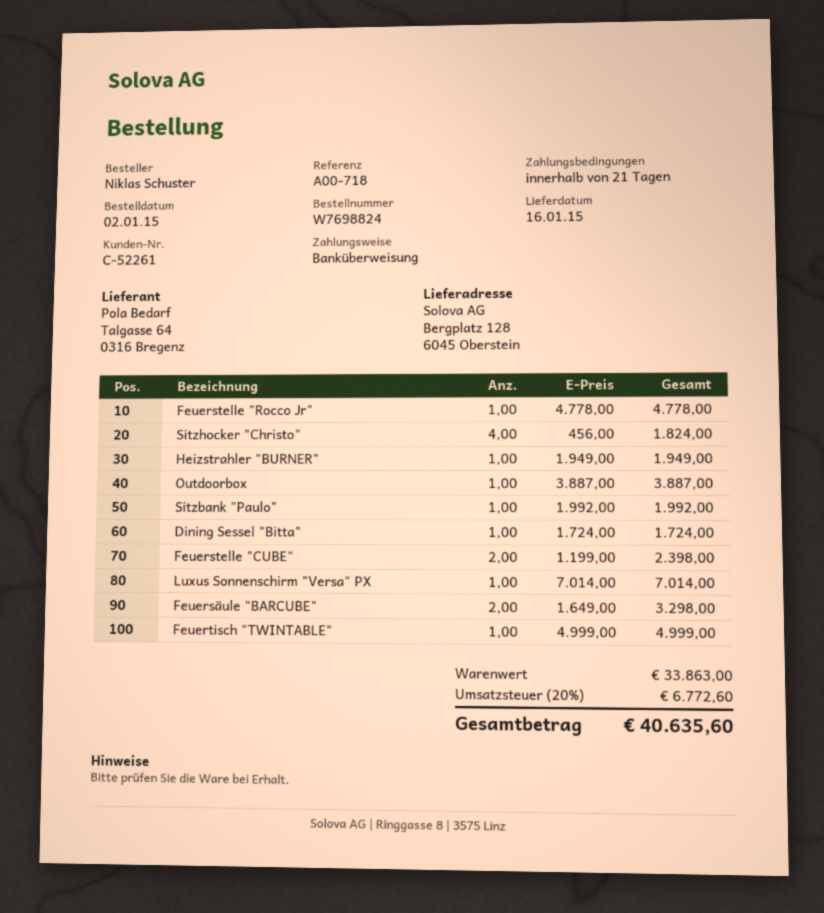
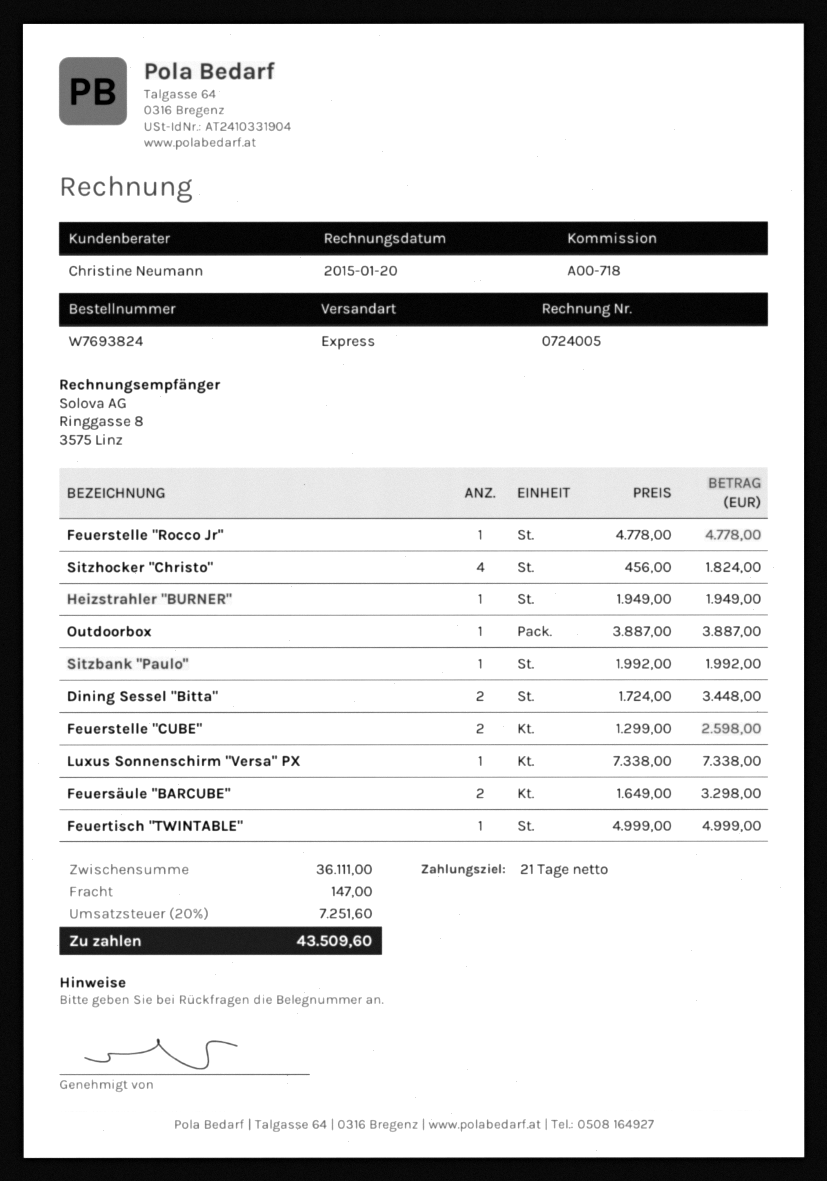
order number: W7698824 -> W7693824
Dining Sessel "Bitta": 1 x 1724.00 = 1724.00 -> 2 x 1724.00 = 3448.00
Feuerstelle "CUBE": 2 x 1199.00 = 2398.00 -> 2 x 1299.00 = 2598.00
Luxus Sonnenschirm "Versa" PX: 1 x 7014.00 = 7014.00 -> 1 x 7338.00 = 7338.00
subtotal: 33863.00 -> 36111.00
shipping: none -> 147.00
tax: 20% = 6772.60 -> 20% = 7251.60
total: 40635.60 -> 43509.60

